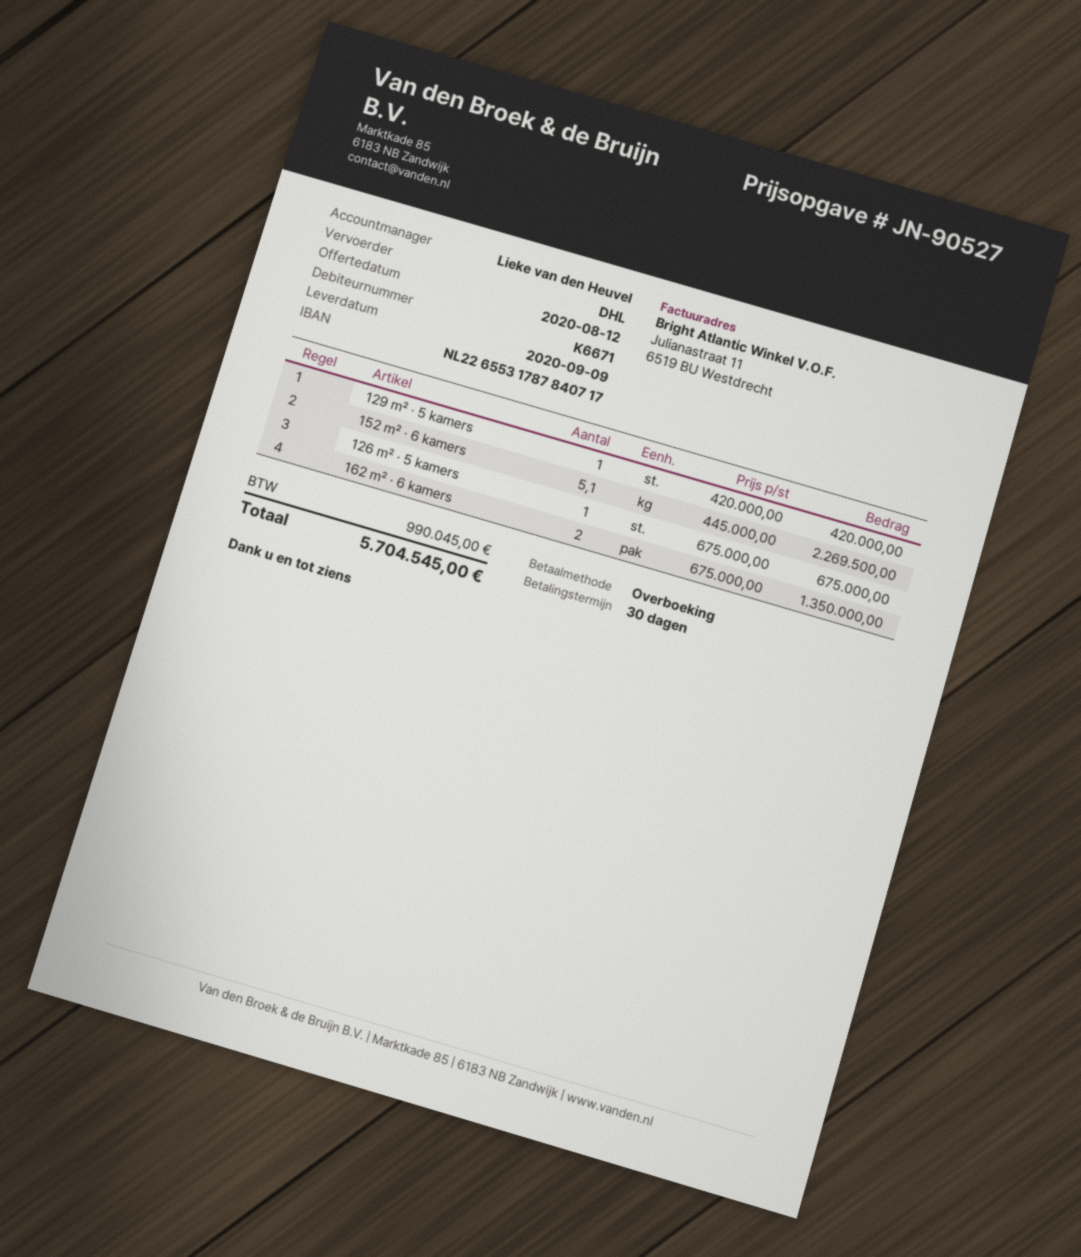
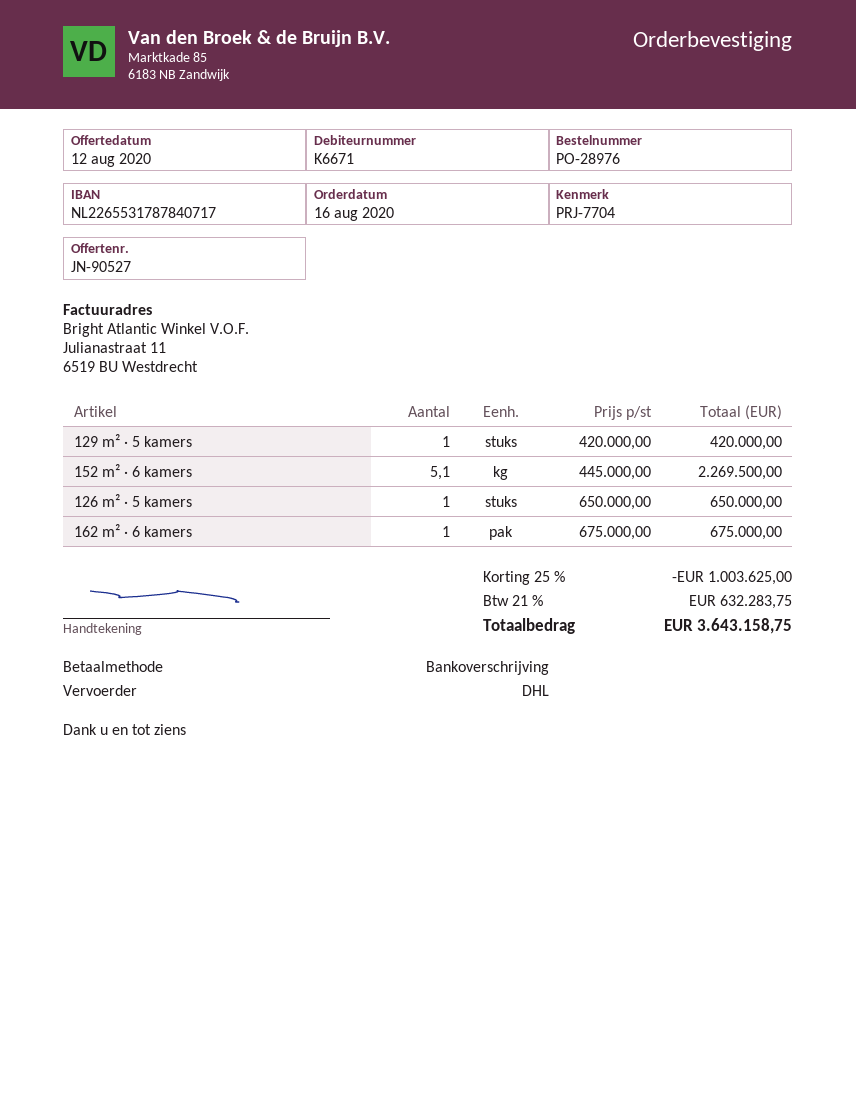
126 m² · 5 kamers: 1 x 675000.00 = 675000.00 -> 1 x 650000.00 = 650000.00
162 m² · 6 kamers: 2 x 675000.00 = 1350000.00 -> 1 x 675000.00 = 675000.00
discount: none -> 25% = 1003625.00
tax: 990045.00 -> 632283.75
total: 5704545.00 -> 3643158.75

